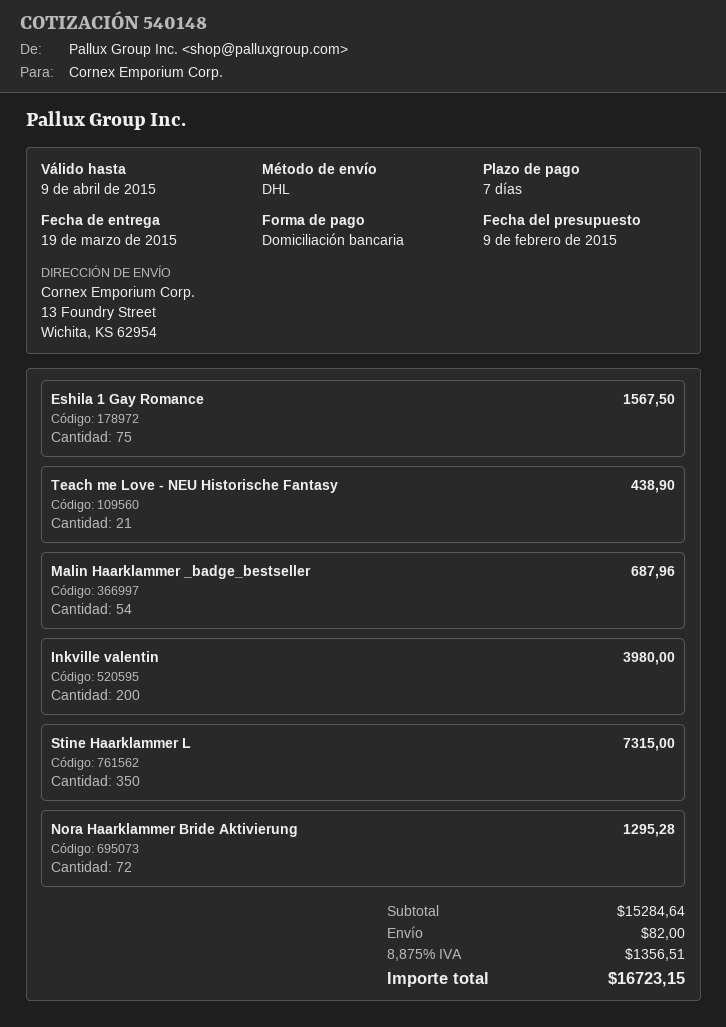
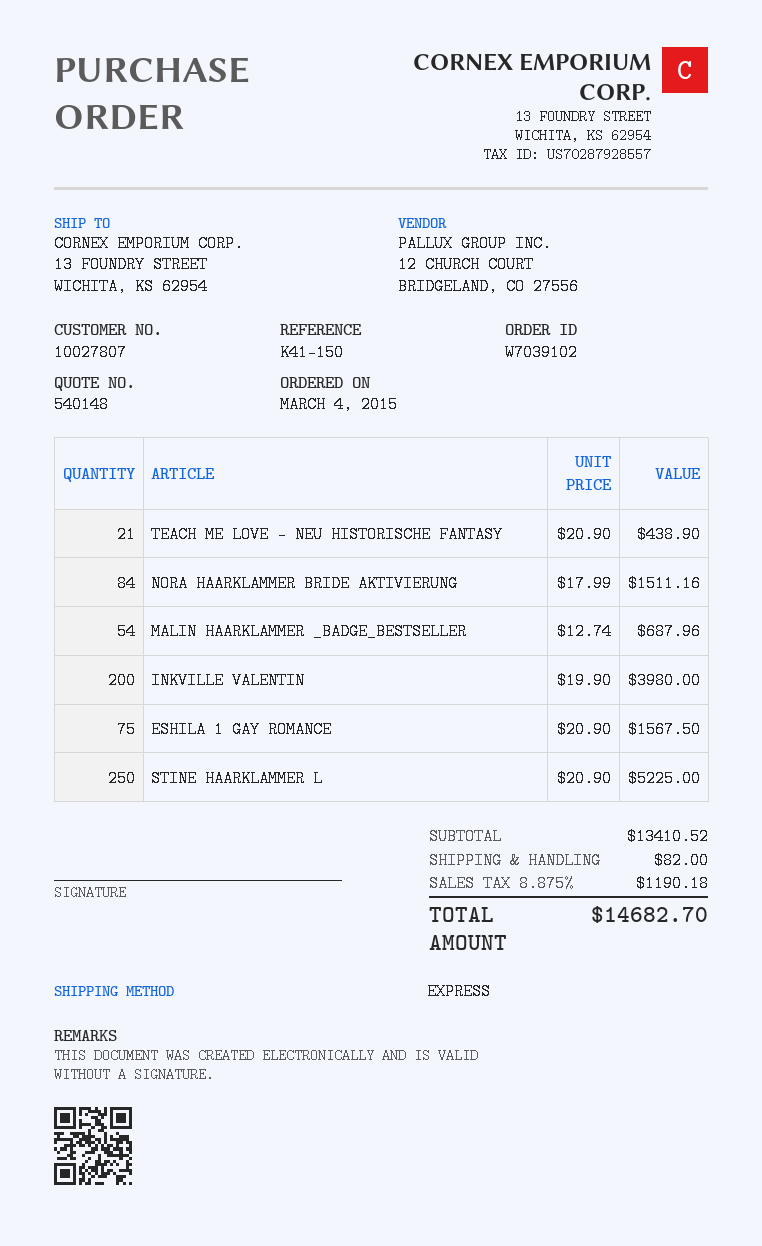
shipping method: DHL -> express
Stine Haarklammer L: 350 for 7315.00 -> 250 for 5225.00
Nora Haarklammer Bride Aktivierung: 72 for 1295.28 -> 84 for 1511.16
subtotal: 15284.64 -> 13410.52
tax: 8.875% = 1356.51 -> 8.875% = 1190.18
total: 16723.15 -> 14682.70

